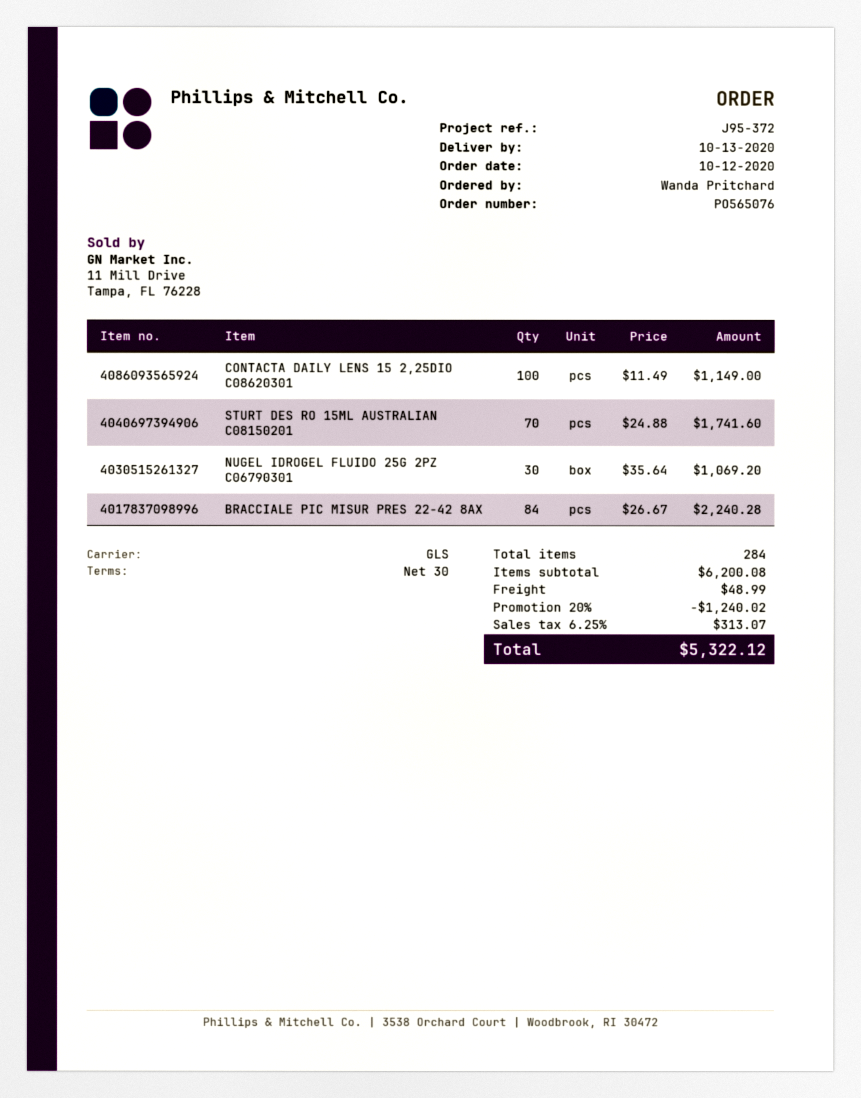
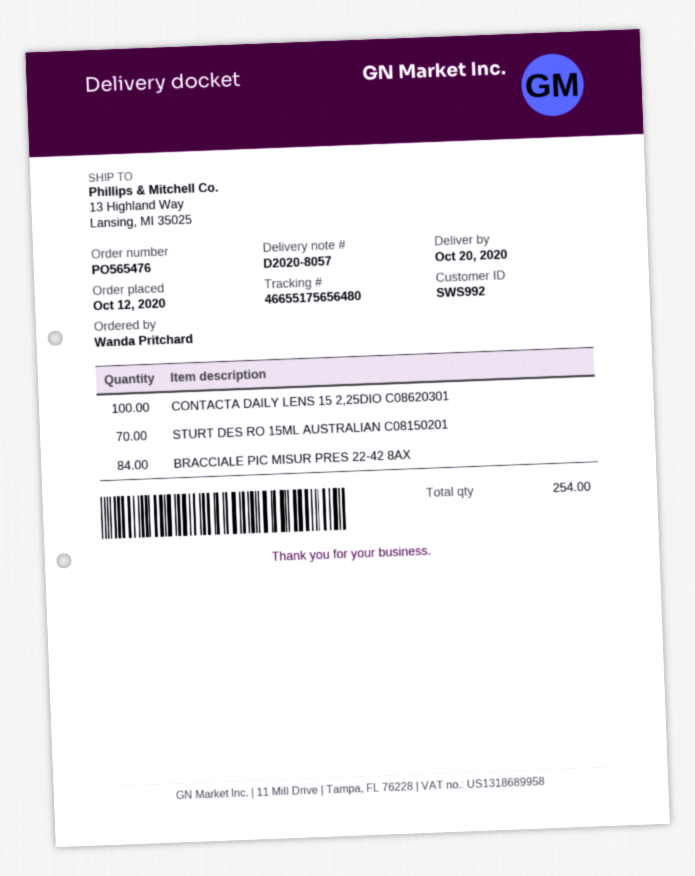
order number: PO565076 -> PO565476
delivery date: 2020-10-13 -> 2020-10-20
NUGEL IDROGEL FLUIDO 25G 2PZ C06790301: 30 -> none
total quantity: 284 -> 254

